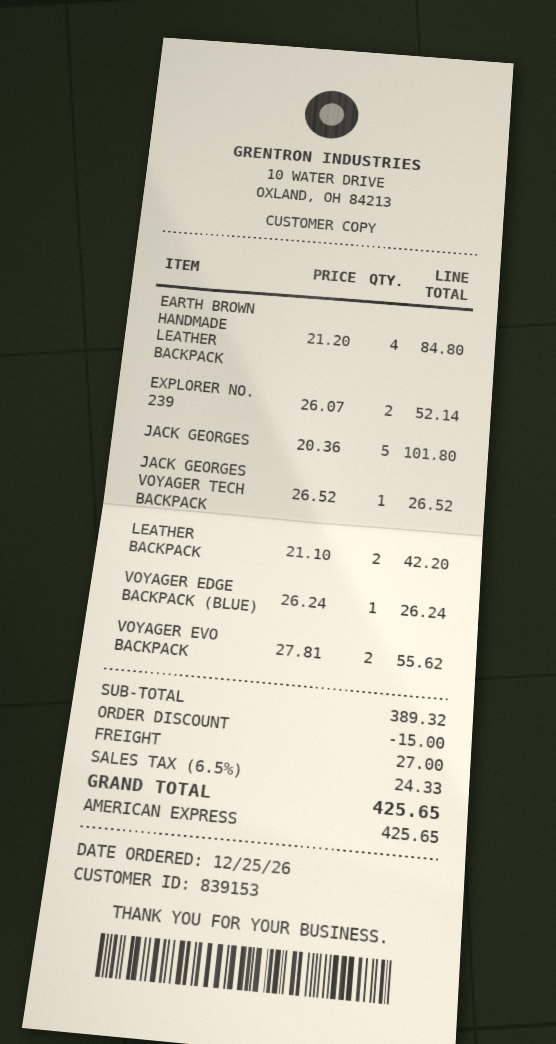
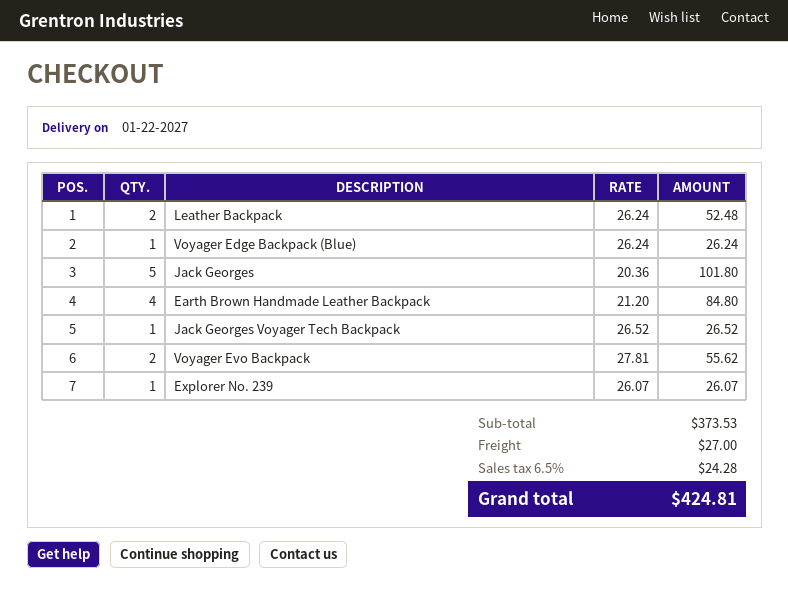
EXPLORER NO. 239: 2 x 26.07 = 52.14 -> 1 x 26.07 = 26.07
LEATHER BACKPACK: 2 x 21.10 = 42.20 -> 2 x 26.24 = 52.48
subtotal: 389.32 -> 373.53
discount: 15.00 -> none
tax: 6.5% = 24.33 -> 6.5% = 24.28
total: 425.65 -> 424.81

